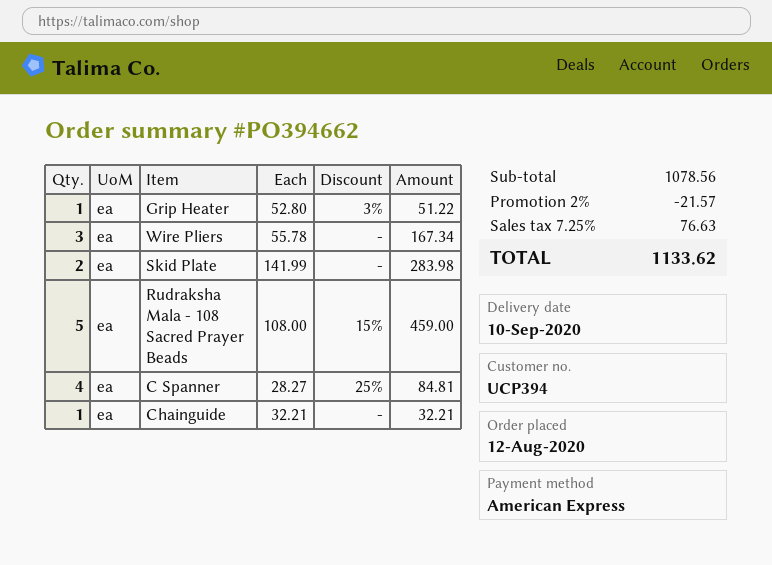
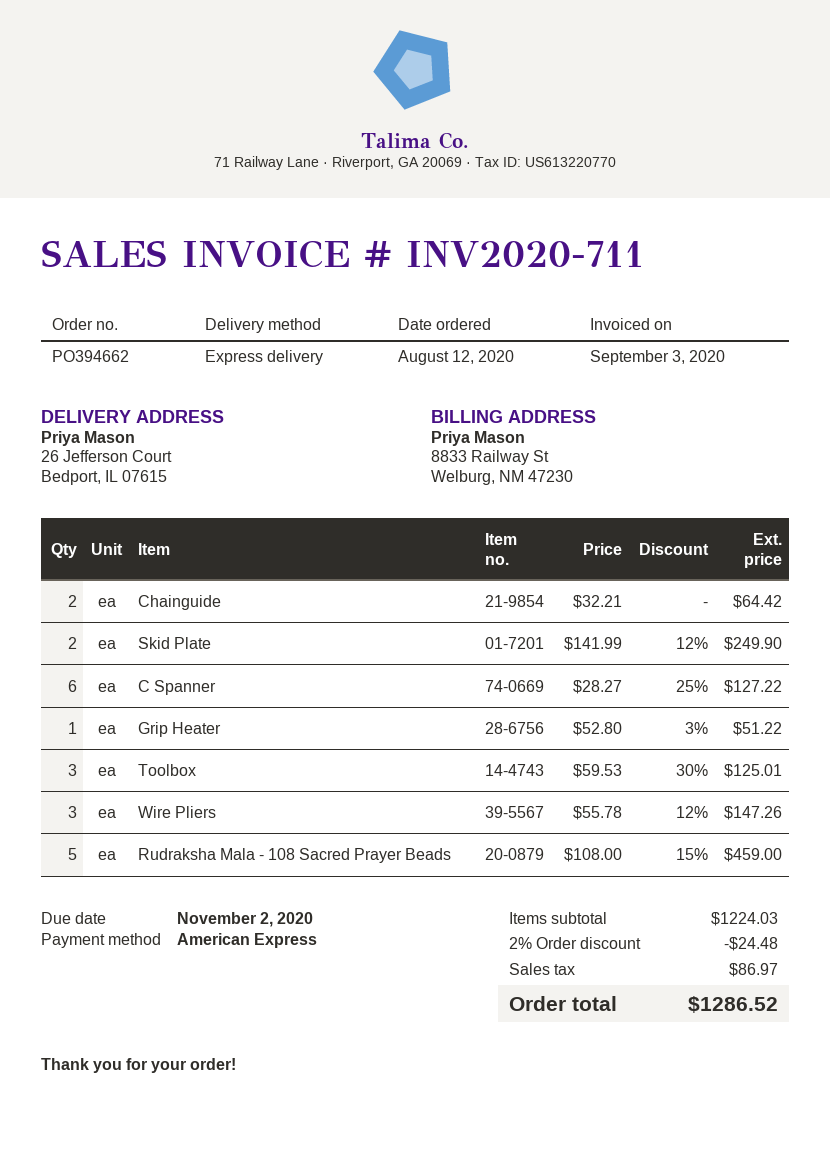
Wire Pliers: 3 x 55.78 = 167.34 -> 3 x 55.78 - 12% = 147.26
Skid Plate: 2 x 141.99 = 283.98 -> 2 x 141.99 - 12% = 249.90
C Spanner: 4 x 28.27 - 25% = 84.81 -> 6 x 28.27 - 25% = 127.22
Chainguide: 1 x 32.21 = 32.21 -> 2 x 32.21 = 64.42
Toolbox: none -> 3 x 59.53 - 30% = 125.01
subtotal: 1078.56 -> 1224.03
discount: 2% = 21.57 -> 2% = 24.48
tax: 76.63 -> 86.97
total: 1133.62 -> 1286.52

